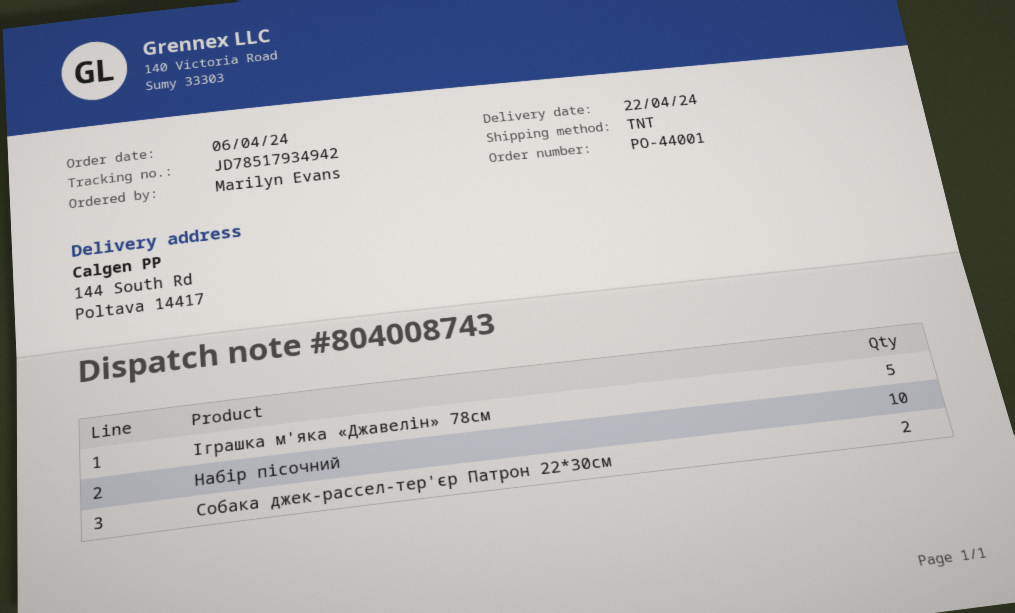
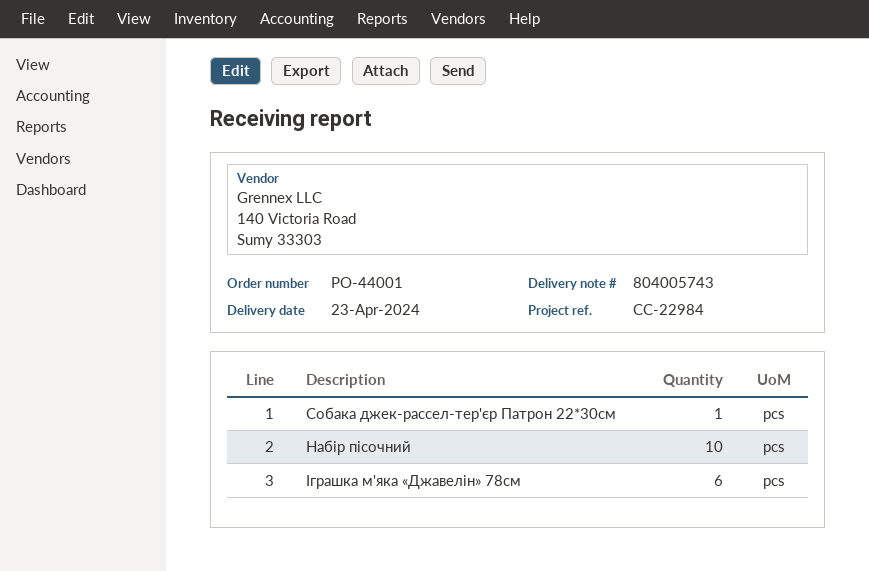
delivery note number: 804008743 -> 804005743
delivery date: 2024-04-22 -> 2024-04-23
Іграшка м'яка «Джавелін» 78см: 5 -> 6
Собака джек-рассел-тер'єр Патрон 22*30см: 2 -> 1

